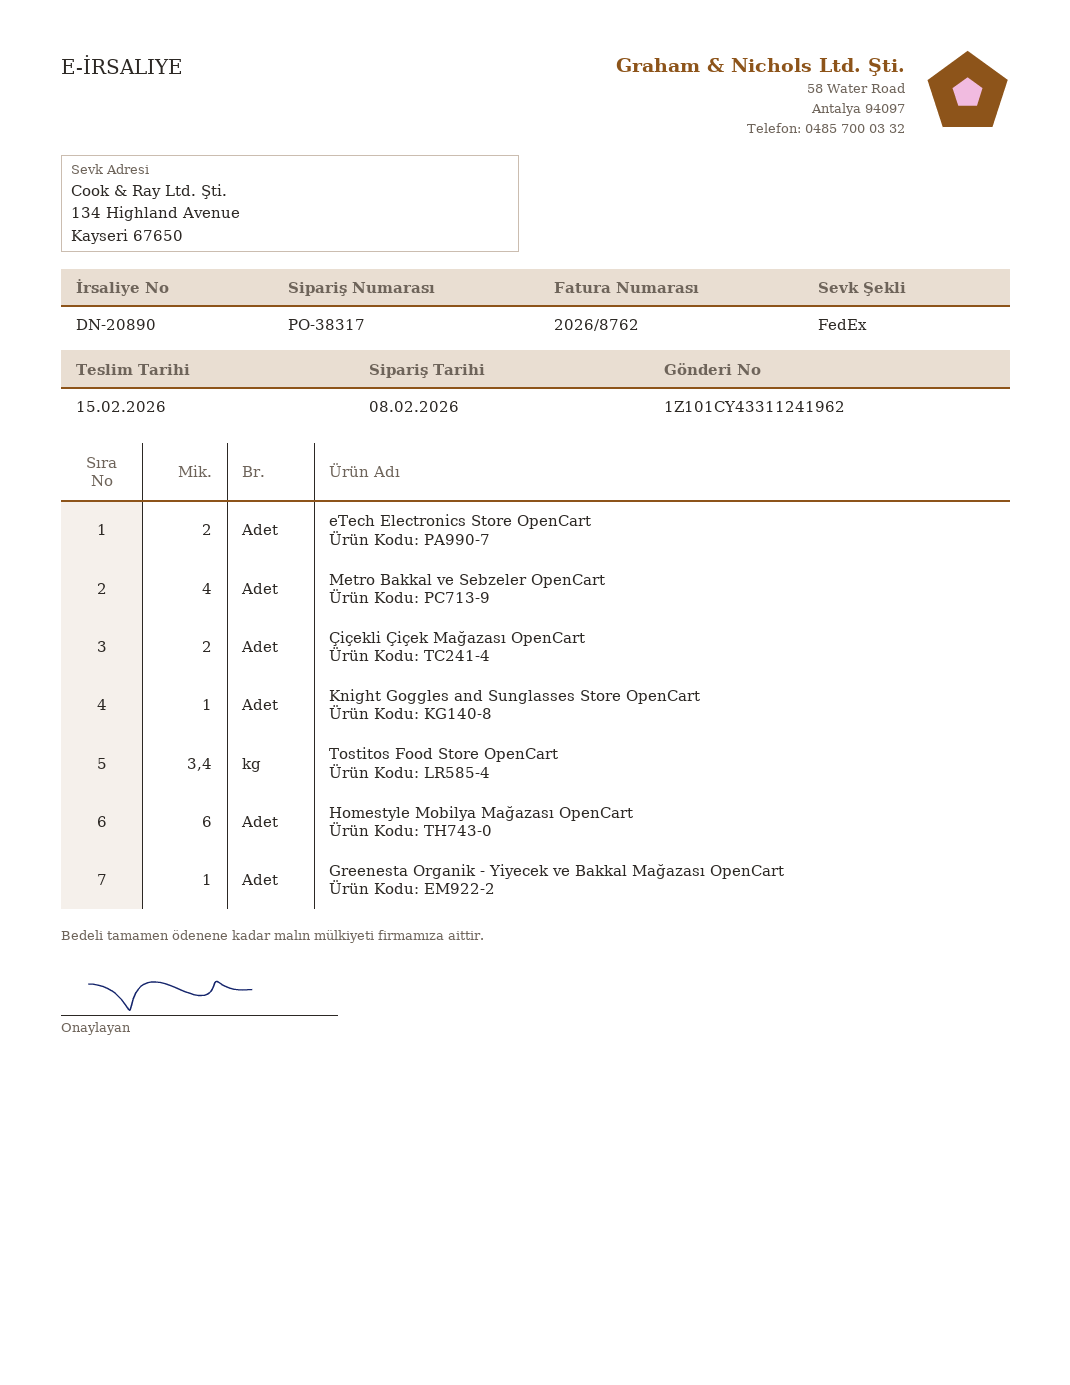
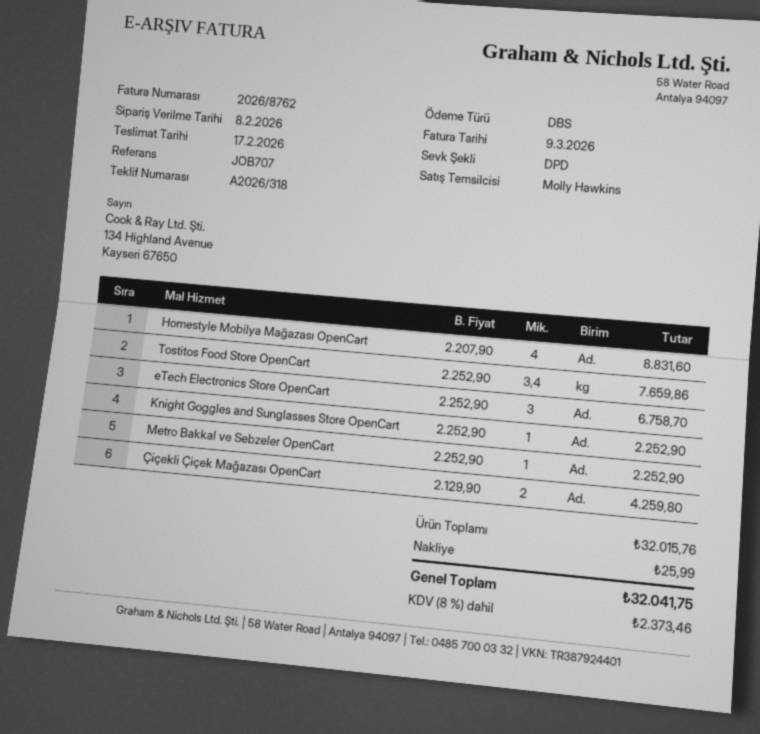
delivery date: 2026-02-15 -> 2026-02-17
shipping method: FedEx -> DPD
eTech Electronics Store OpenCart: 2 -> 3
Metro Bakkal ve Sebzeler OpenCart: 4 -> 1
Homestyle Mobilya Mağazası OpenCart: 6 -> 4
Greenesta Organik - Yiyecek ve Bakkal Mağazası OpenCart: 1 -> none

